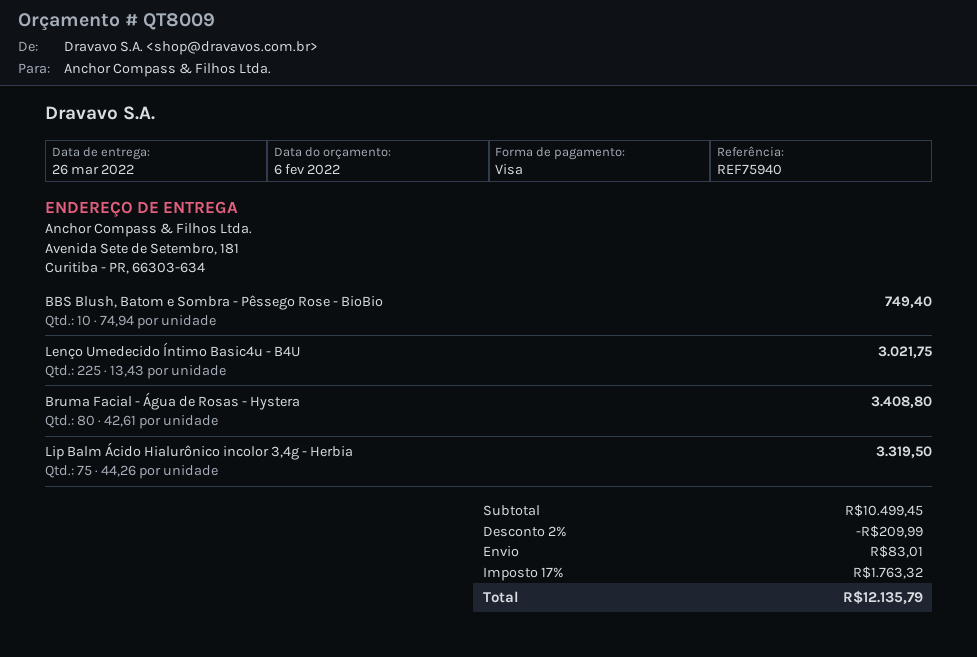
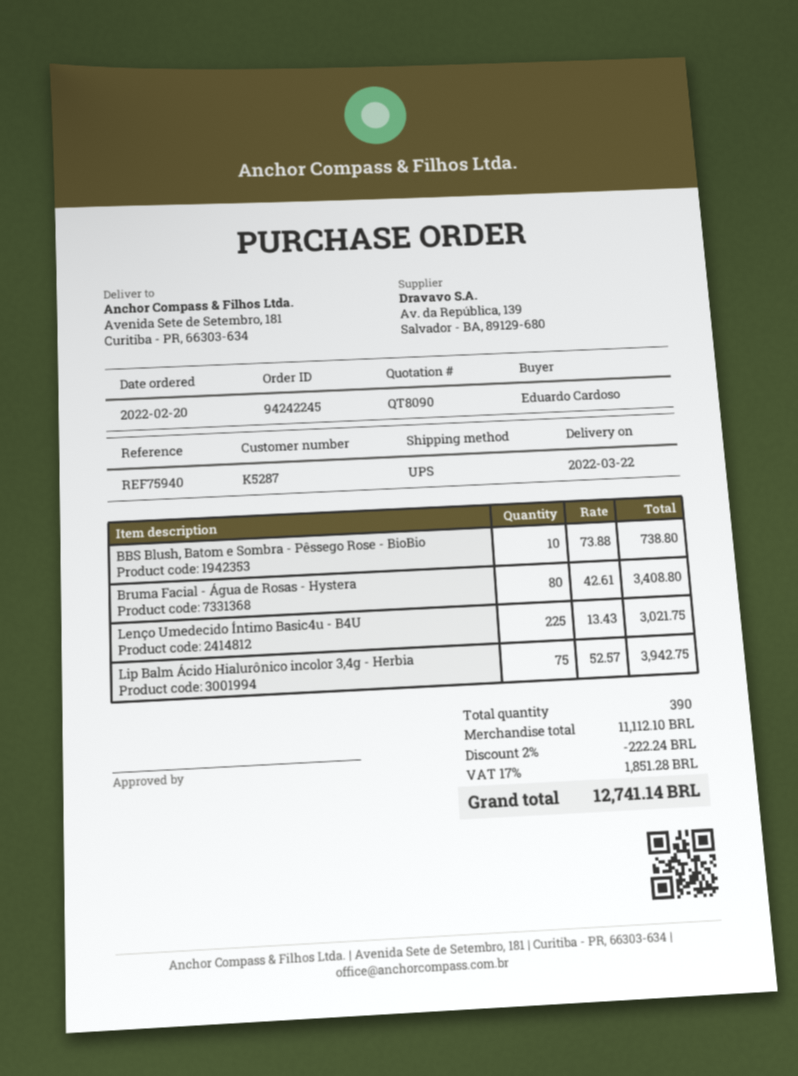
quote number: QT8009 -> QT8090
delivery date: 2022-03-26 -> 2022-03-22
BBS Blush, Batom e Sombra - Pêssego Rose - BioBio: 10 x 74.94 = 749.40 -> 10 x 73.88 = 738.80
Lip Balm Ácido Hialurônico incolor 3,4g - Herbia: 75 x 44.26 = 3319.50 -> 75 x 52.57 = 3942.75
subtotal: 10499.45 -> 11112.10
discount: 2% = 209.99 -> 2% = 222.24
shipping: 83.01 -> none
tax: 17% = 1763.32 -> 17% = 1851.28
total: 12135.79 -> 12741.14

